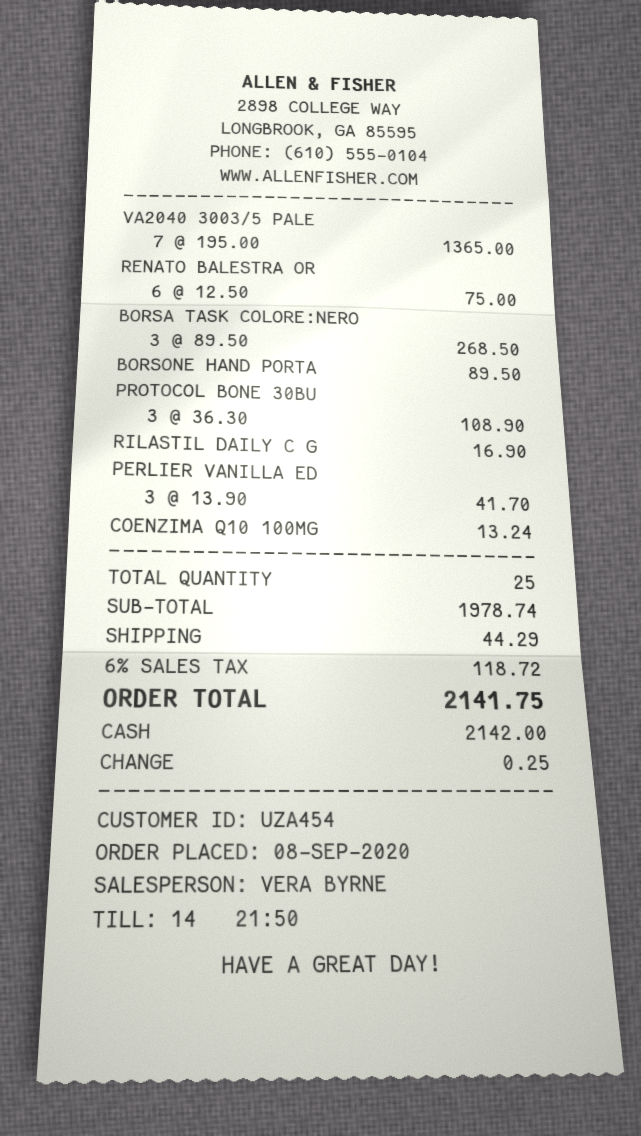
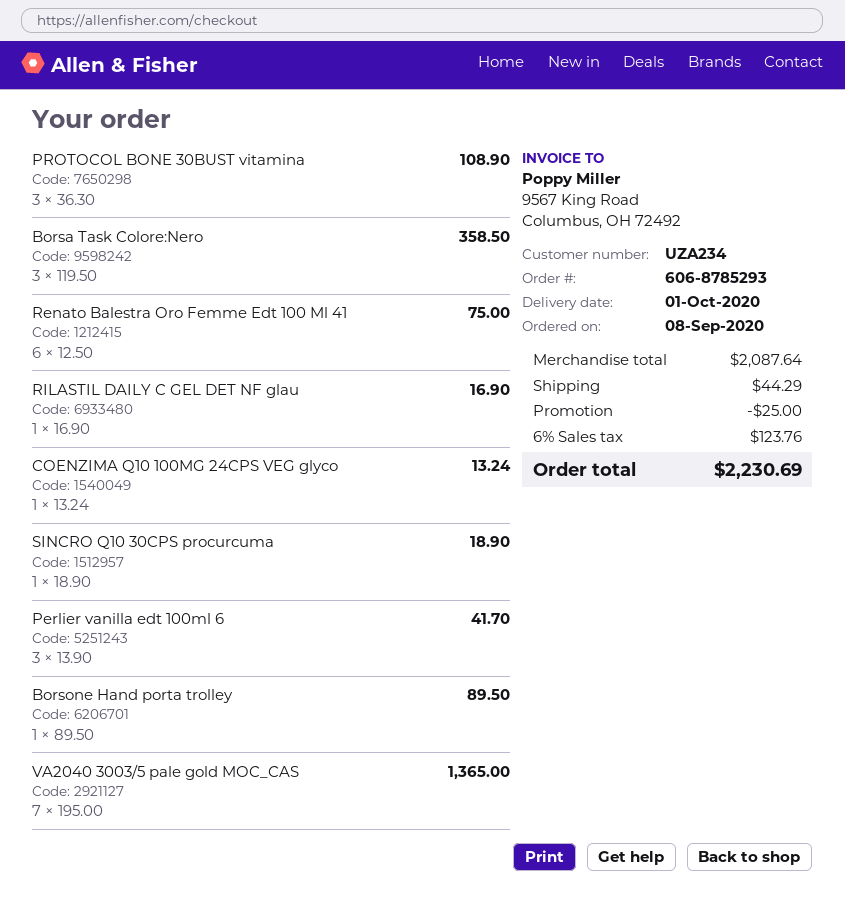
customer number: UZA454 -> UZA234
BORSA TASK COLORE:NERO: 3 x 89.50 = 268.50 -> 3 x 119.50 = 358.50
SINCRO Q10 30CPS procurcuma: none -> 1 x 18.90 = 18.90
subtotal: 1978.74 -> 2087.64
discount: none -> 25.00
tax: 6% = 118.72 -> 6% = 123.76
total: 2141.75 -> 2230.69

